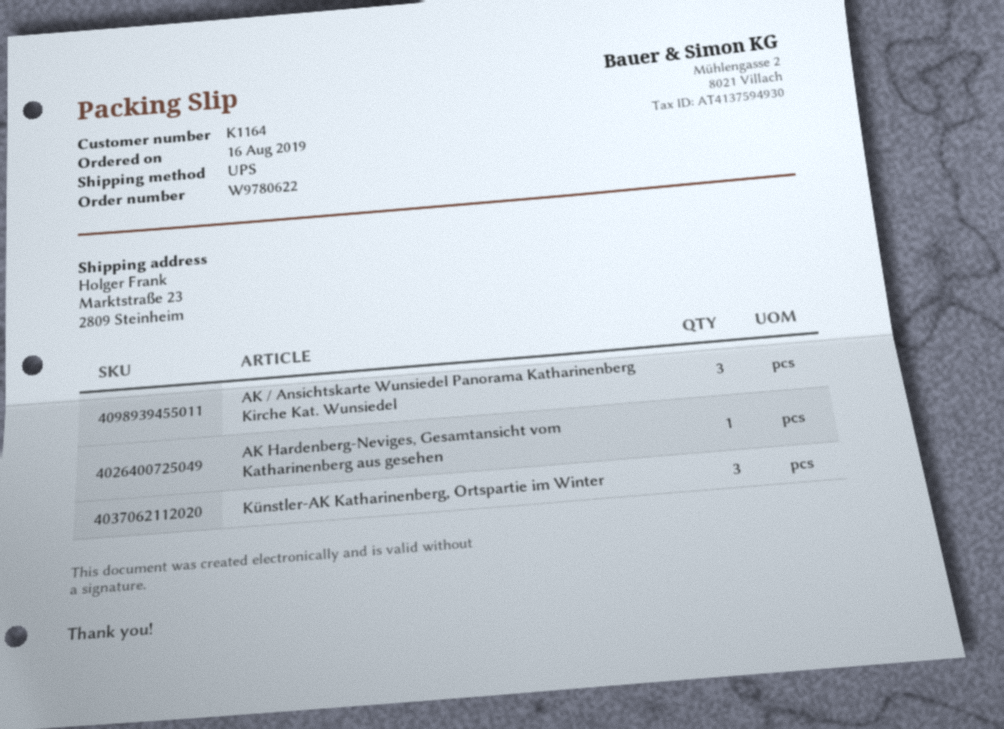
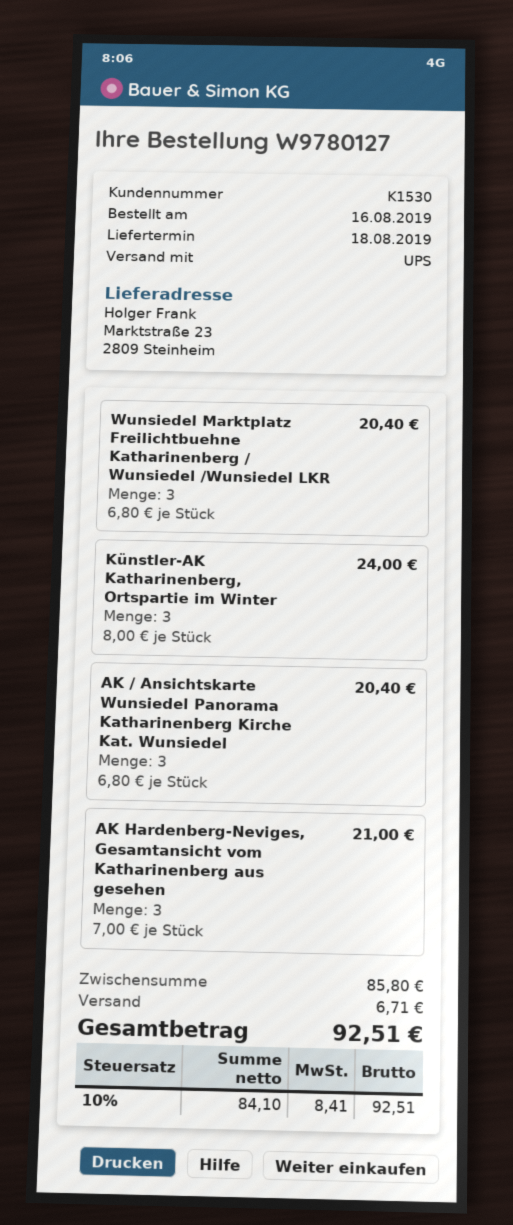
order number: W9780622 -> W9780127
customer number: K1164 -> K1530
AK Hardenberg-Neviges, Gesamtansicht vom Katharinenberg aus gesehen: 1 -> 3
Wunsiedel Marktplatz Freilichtbuehne Katharinenberg / Wunsiedel /Wunsiedel LKR: none -> 3

